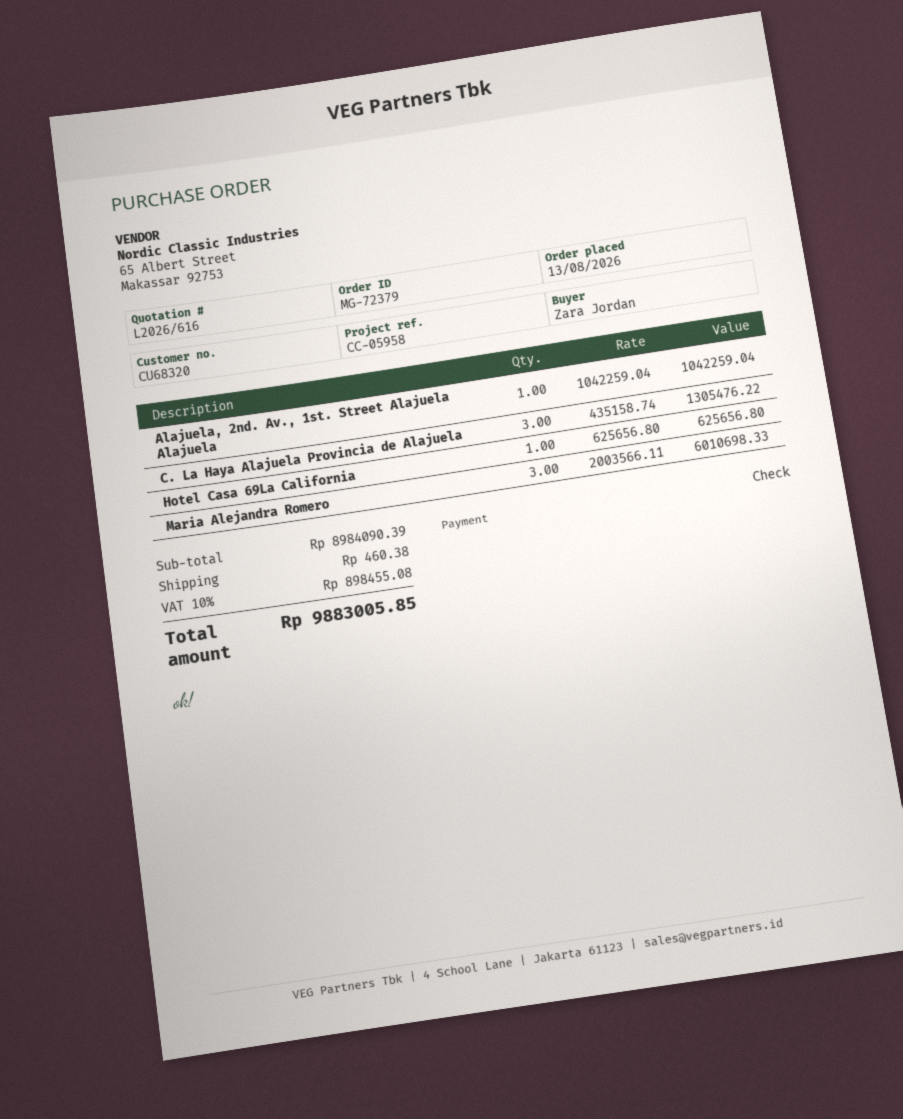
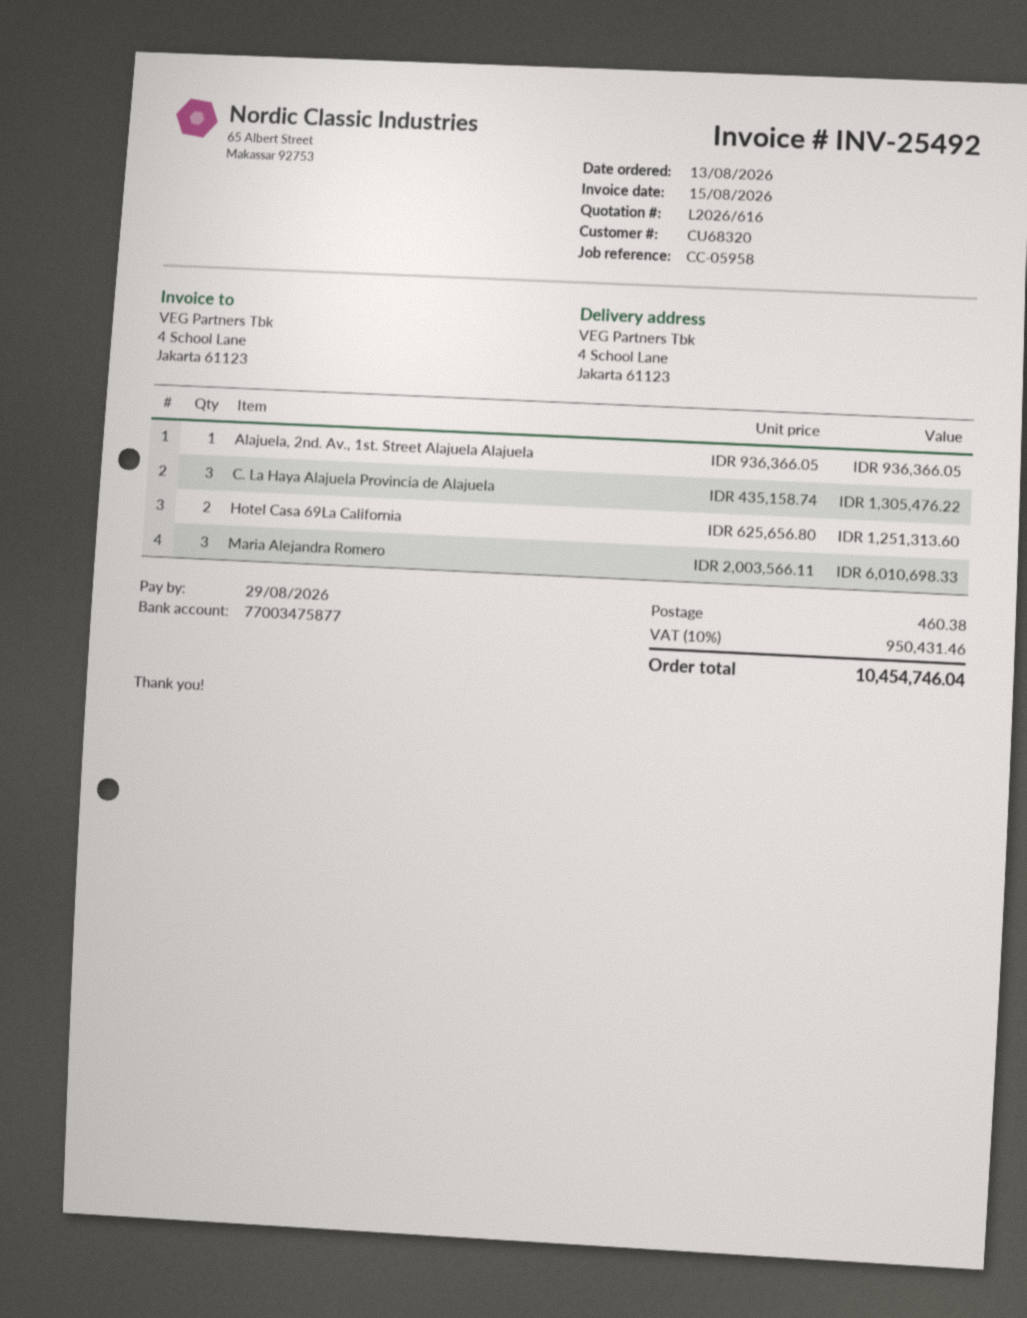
Alajuela, 2nd. Av., 1st. Street Alajuela Alajuela: 1 x 1042259.04 = 1042259.04 -> 1 x 936366.05 = 936366.05
Hotel Casa 69La California: 1 x 625656.80 = 625656.80 -> 2 x 625656.80 = 1251313.60
tax: 10% = 898455.08 -> 10% = 950431.46
total: 9883005.85 -> 10454746.04

